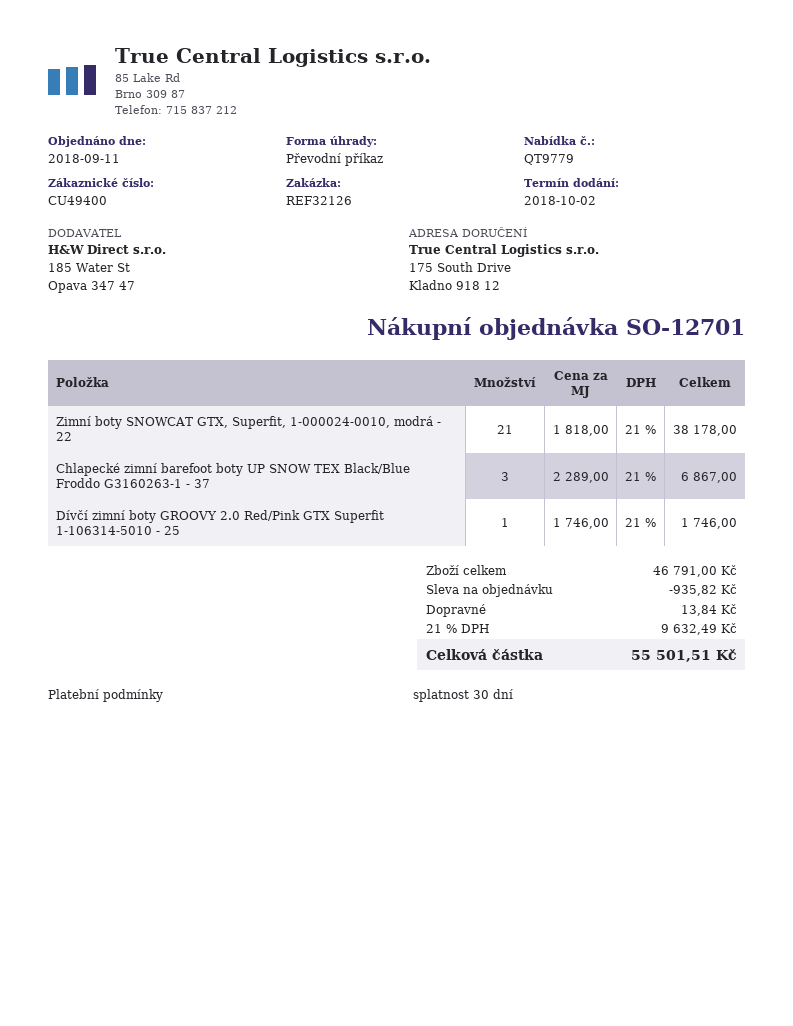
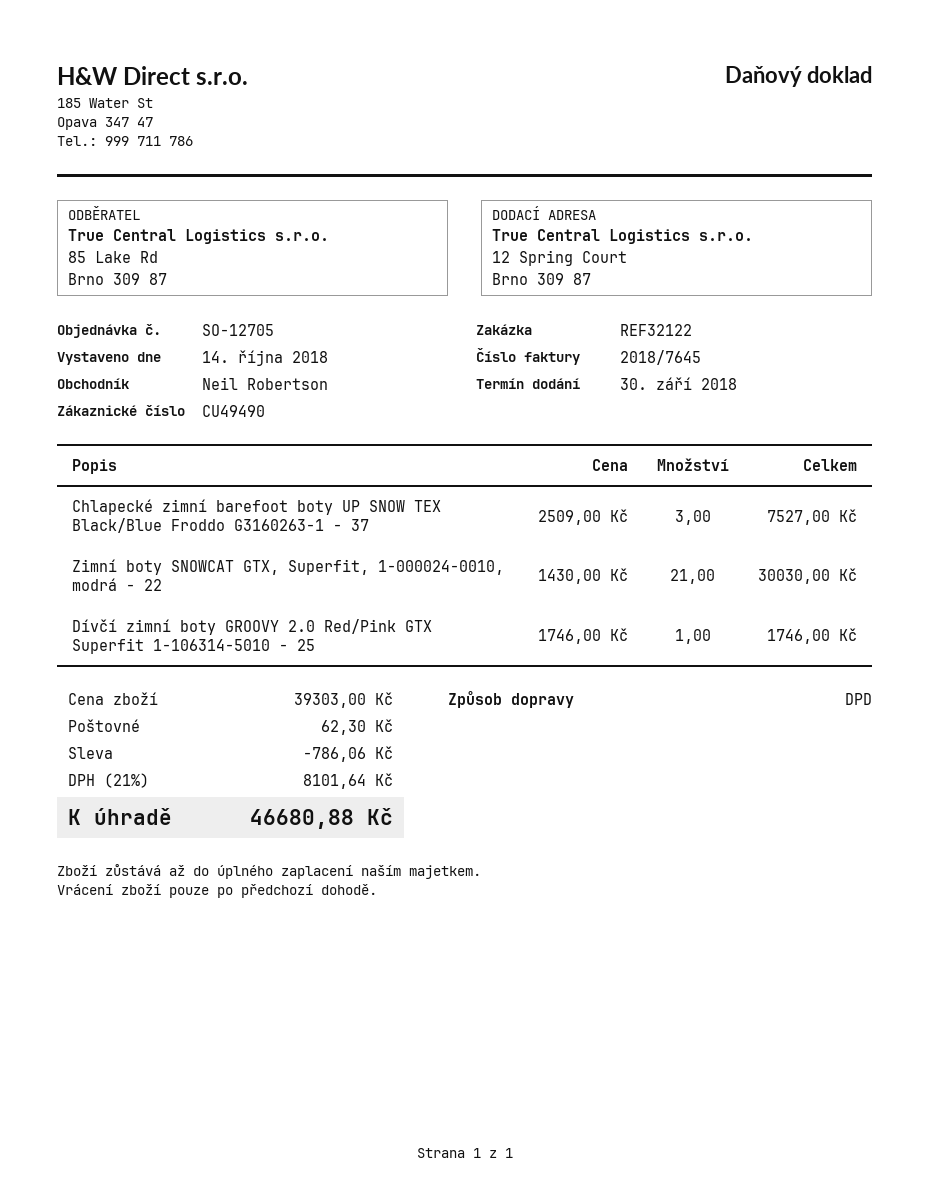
order number: SO-12701 -> SO-12705
delivery date: 2018-10-02 -> 2018-09-30
customer number: CU49400 -> CU49490
reference: REF32126 -> REF32122
ship to: 175 South Drive, Kladno 918 12 -> 12 Spring Court, Brno 309 87
Zimní boty SNOWCAT GTX, Superfit, 1-000024-0010, modrá - 22: 21 x 1818.00 = 38178.00 -> 21 x 1430.00 = 30030.00
Chlapecké zimní barefoot boty UP SNOW TEX Black/Blue Froddo G3160263-1 - 37: 3 x 2289.00 = 6867.00 -> 3 x 2509.00 = 7527.00
subtotal: 46791.00 -> 39303.00
discount: 935.82 -> 786.06
shipping: 13.84 -> 62.30
tax: 21% = 9632.49 -> 21% = 8101.64
total: 55501.51 -> 46680.88

